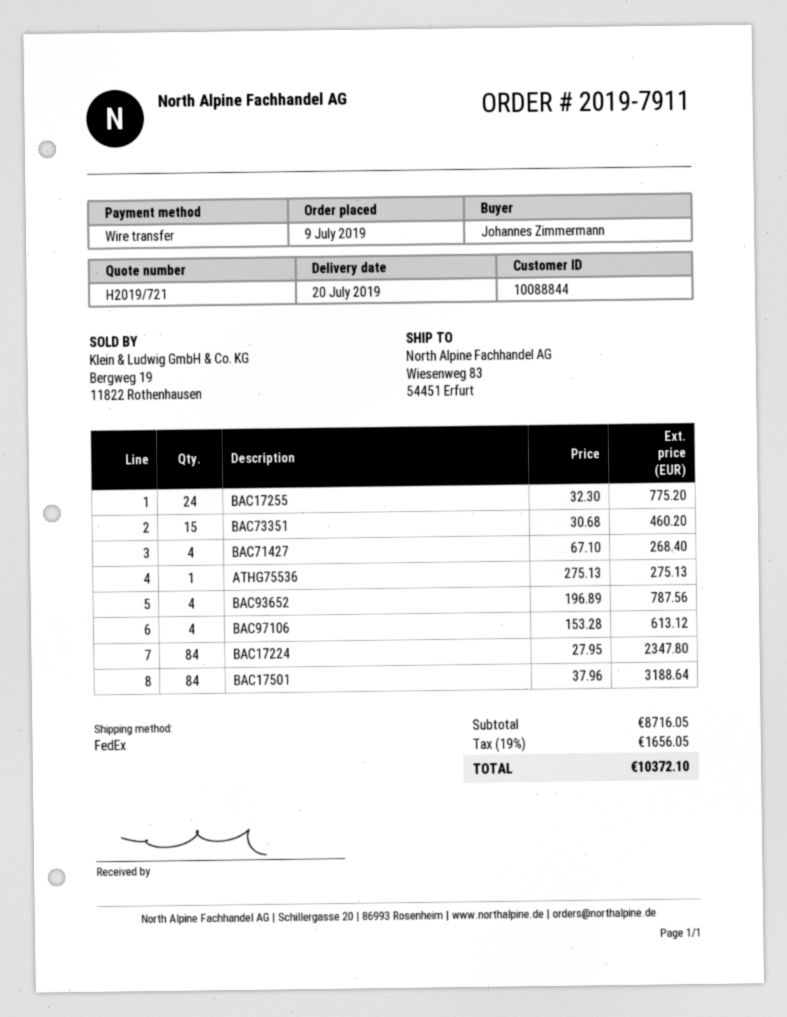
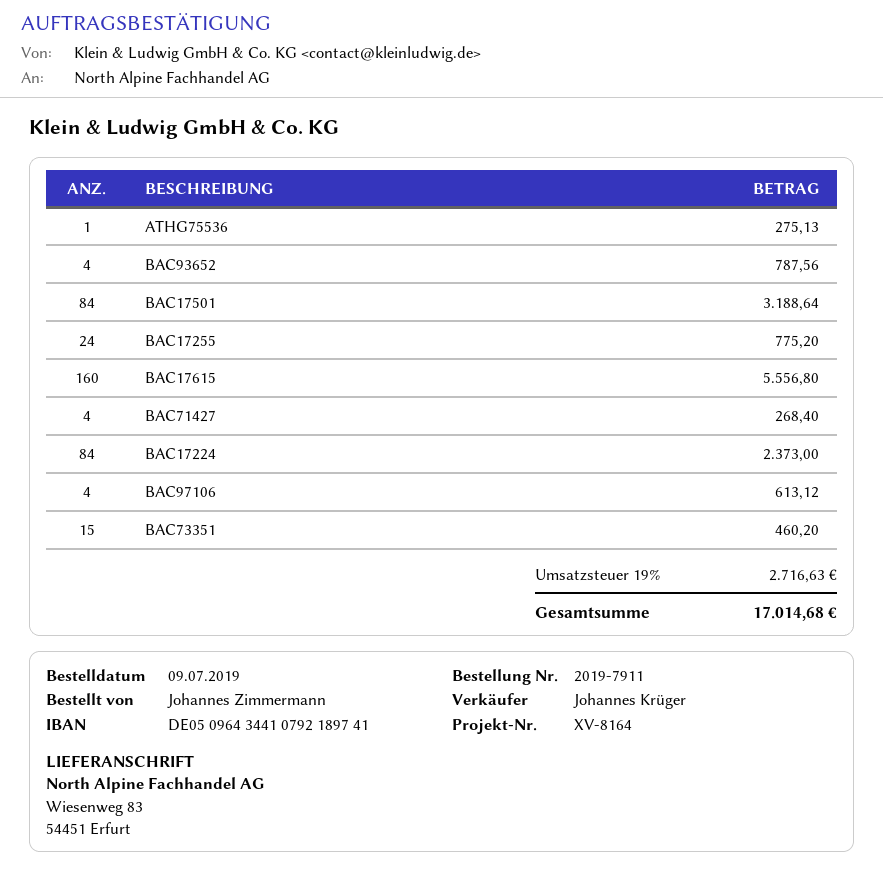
BAC17224: 84 for 2347.80 -> 84 for 2373.00
BAC17615: none -> 160 for 5556.80
tax: 19% = 1656.05 -> 19% = 2716.63
total: 10372.10 -> 17014.68

